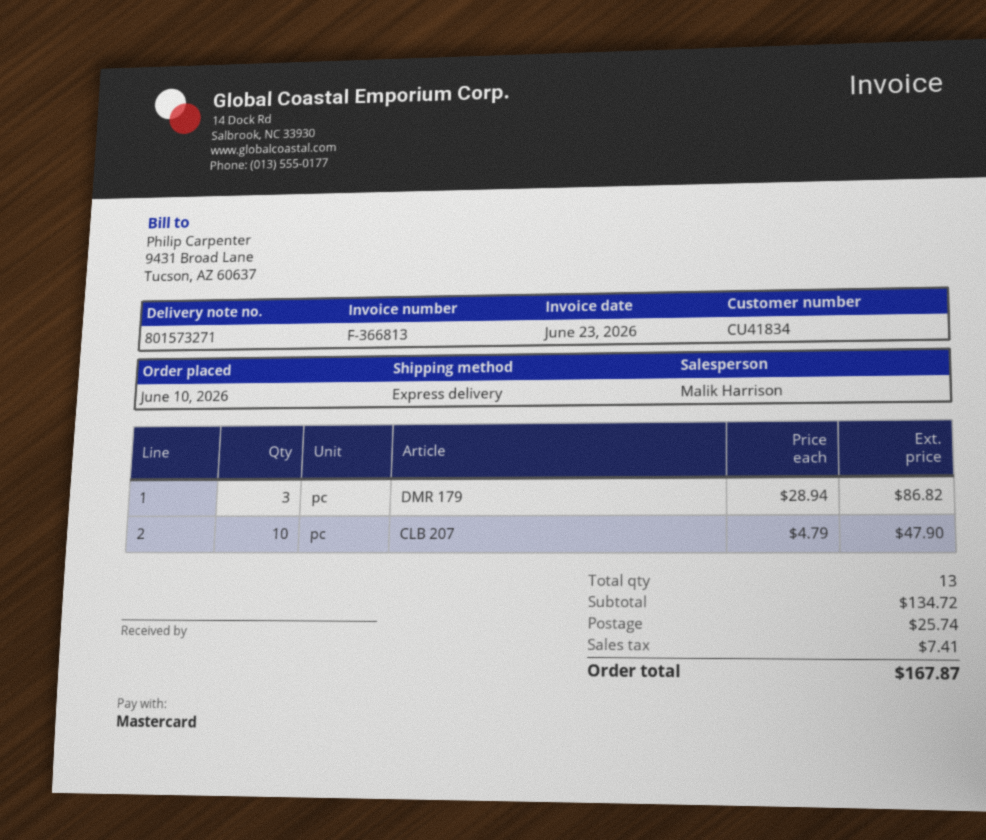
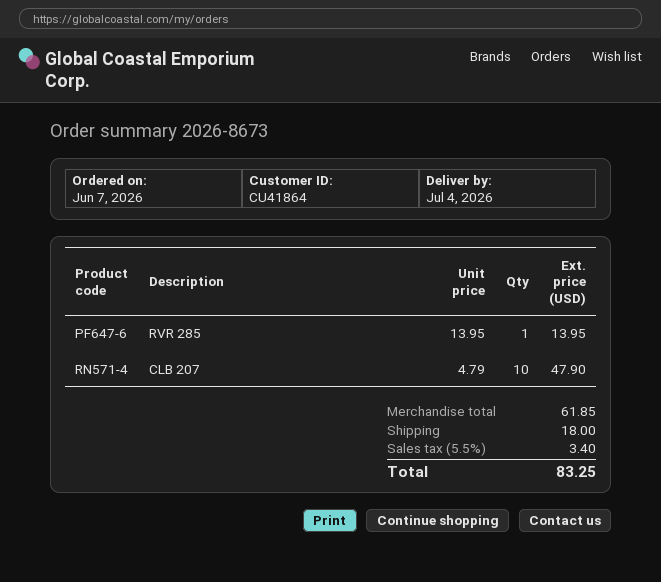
order date: 2026-06-10 -> 2026-06-07
customer number: CU41834 -> CU41864
DMR 179: 3 x 28.94 = 86.82 -> none
RVR 285: none -> 1 x 13.95 = 13.95
subtotal: 134.72 -> 61.85
shipping: 25.74 -> 18.00
tax: 7.41 -> 3.40
total: 167.87 -> 83.25

